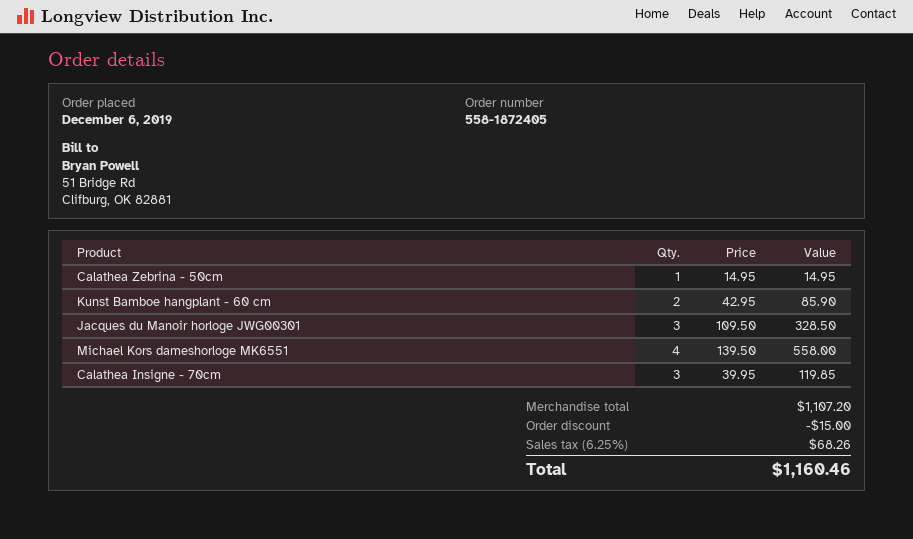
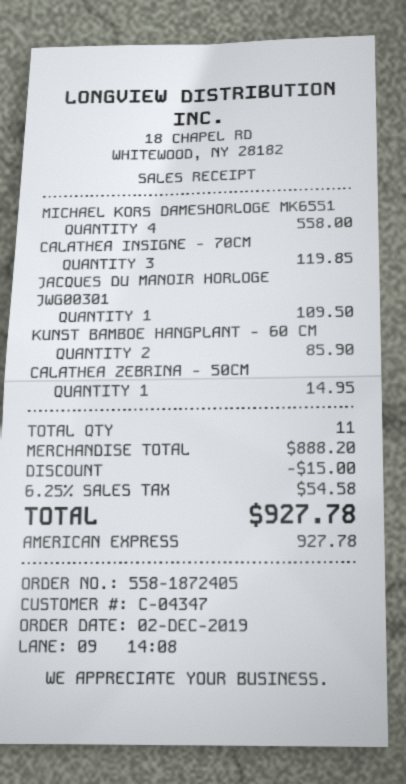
order date: 2019-12-06 -> 2019-12-02
Jacques du Manoir horloge JWG00301: 3 for 328.50 -> 1 for 109.50
subtotal: 1107.20 -> 888.20
tax: 6.25% = 68.26 -> 6.25% = 54.58
total: 1160.46 -> 927.78

